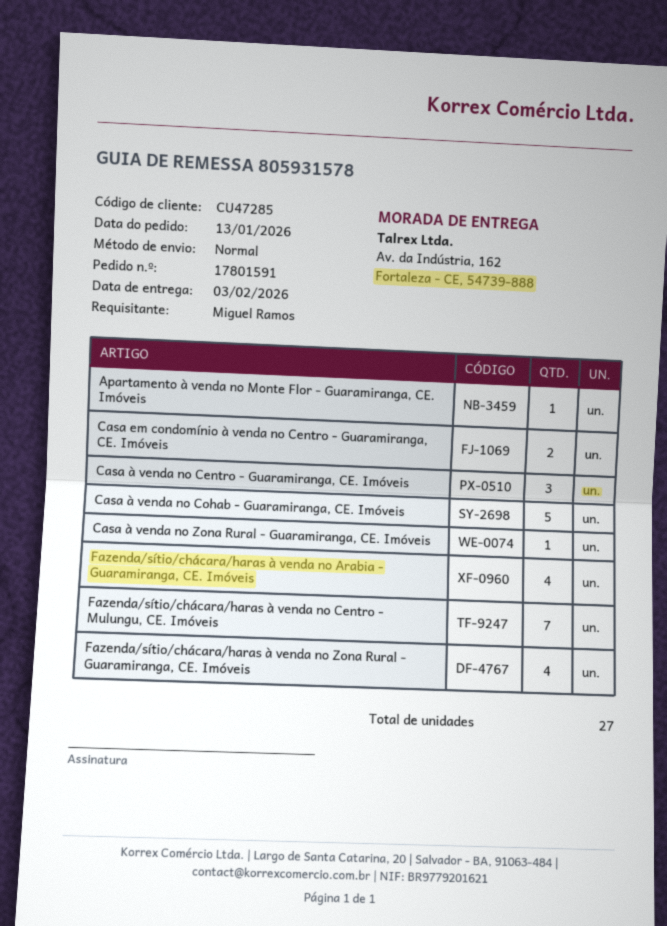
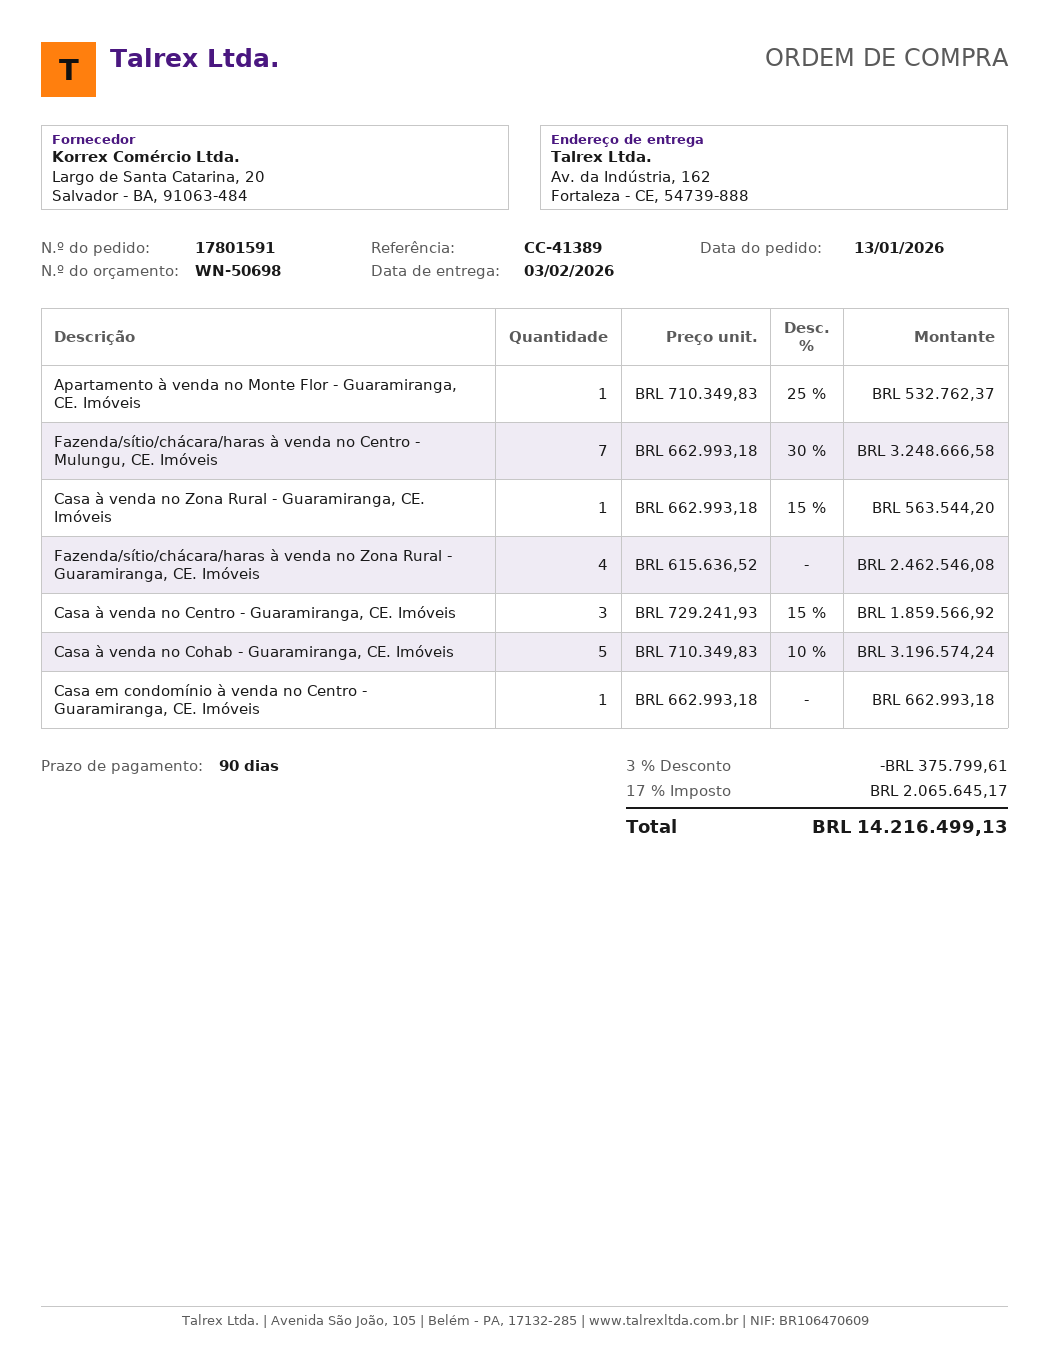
Casa em condomínio à venda no Centro - Guaramiranga, CE. Imóveis: 2 -> 1
Fazenda/sítio/chácara/haras à venda no Arabia - Guaramiranga, CE. Imóveis: 4 -> none

